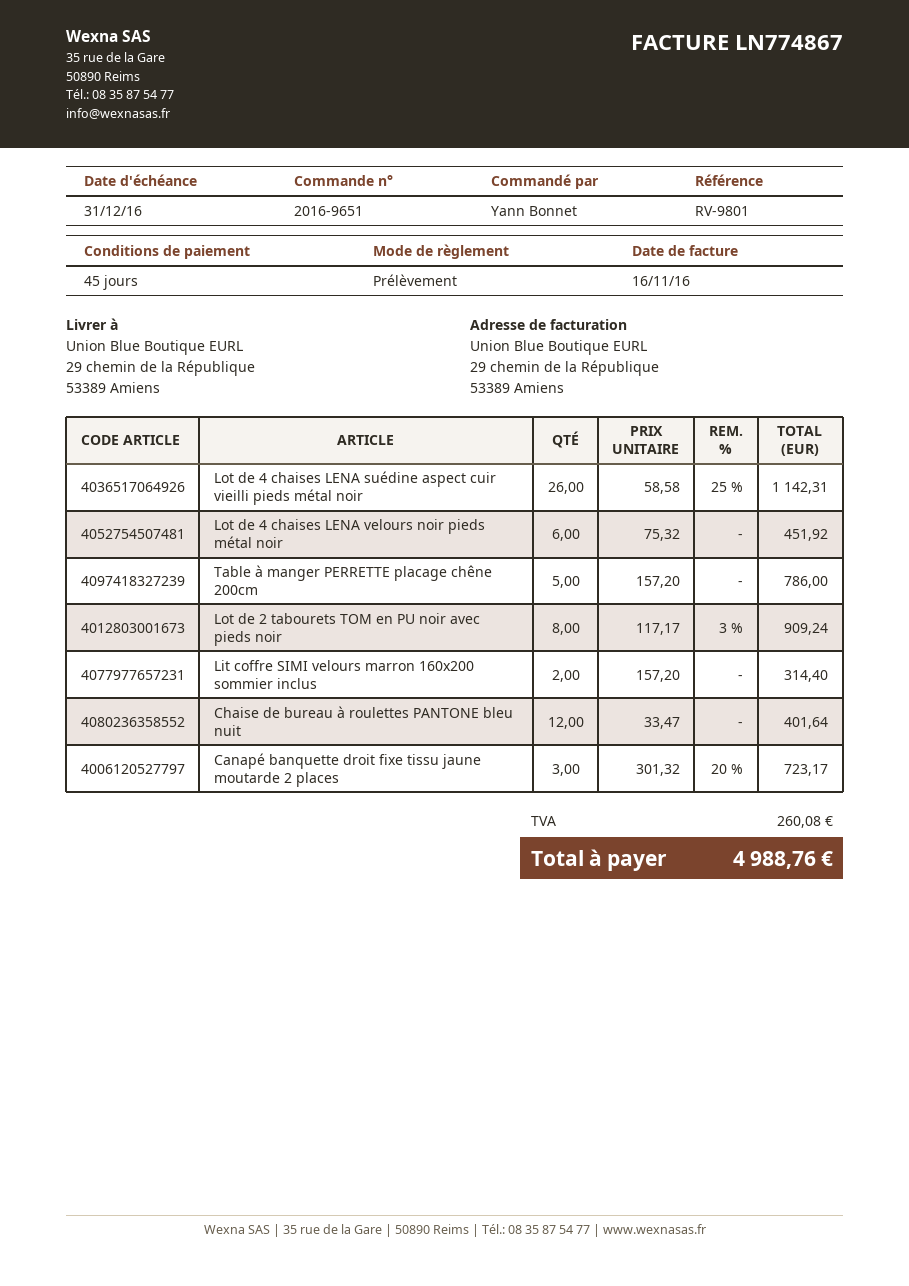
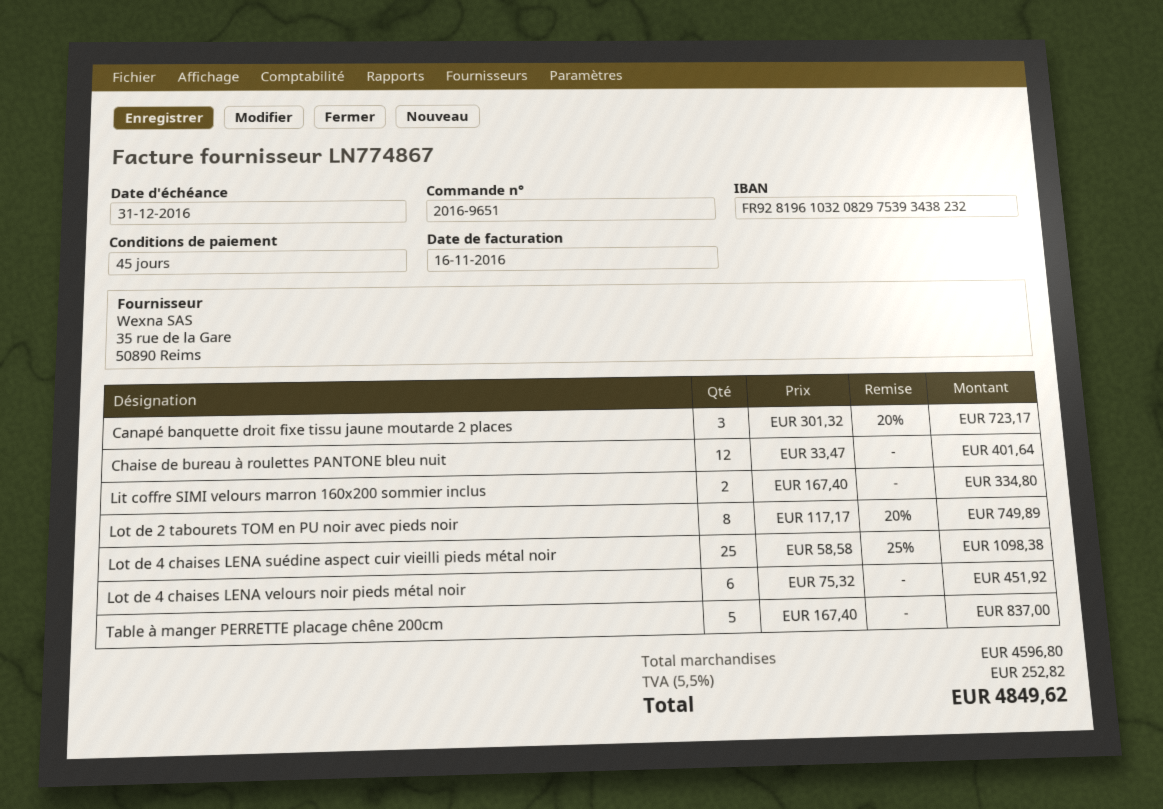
Lot de 4 chaises LENA suédine aspect cuir vieilli pieds métal noir: 26 x 58.58 - 25% = 1142.31 -> 25 x 58.58 - 25% = 1098.38
Table à manger PERRETTE placage chêne 200cm: 5 x 157.20 = 786.00 -> 5 x 167.40 = 837.00
Lot de 2 tabourets TOM en PU noir avec pieds noir: 8 x 117.17 - 3% = 909.24 -> 8 x 117.17 - 20% = 749.89
Lit coffre SIMI velours marron 160x200 sommier inclus: 2 x 157.20 = 314.40 -> 2 x 167.40 = 334.80
tax: 260.08 -> 252.82
total: 4988.76 -> 4849.62

